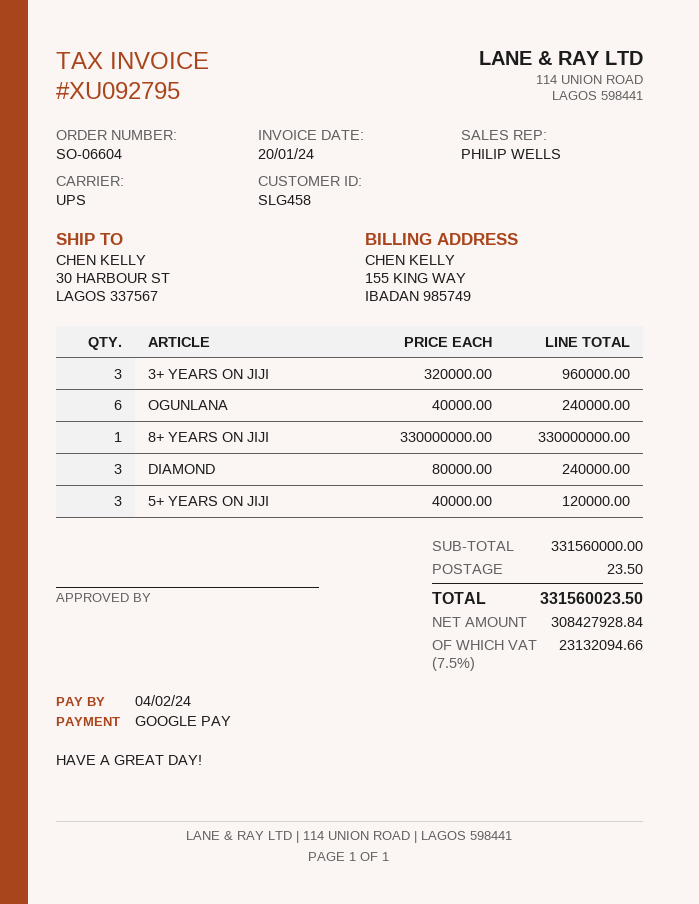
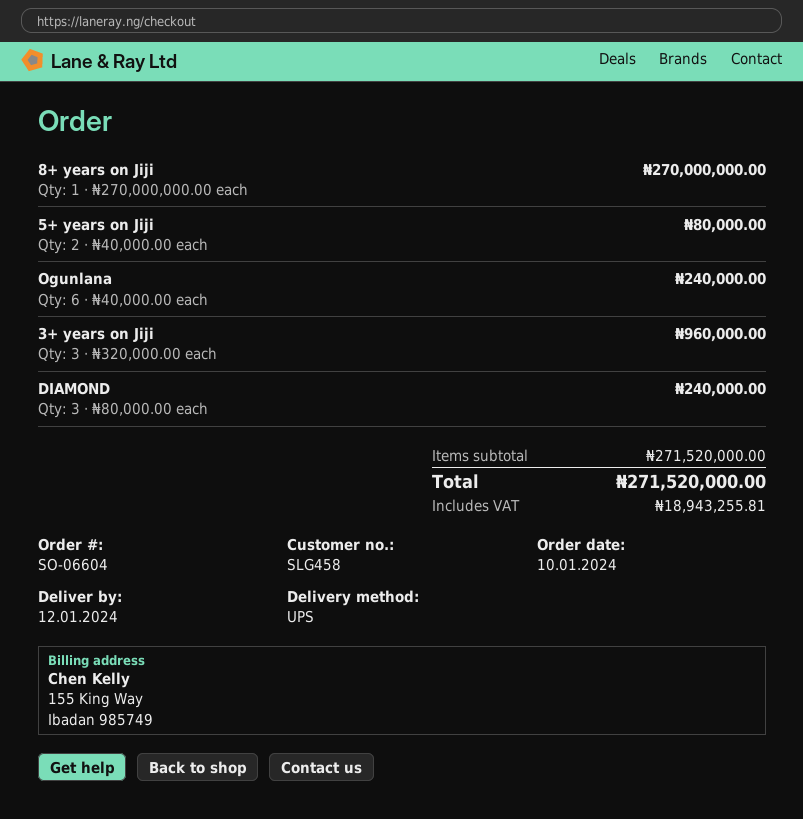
8+ YEARS ON JIJI: 1 x 330000000.00 = 330000000.00 -> 1 x 270000000.00 = 270000000.00
5+ YEARS ON JIJI: 3 x 40000.00 = 120000.00 -> 2 x 40000.00 = 80000.00
subtotal: 331560000.00 -> 271520000.00
shipping: 23.50 -> none
tax: 23132094.66 -> 18943255.81
total: 331560023.50 -> 271520000.00

